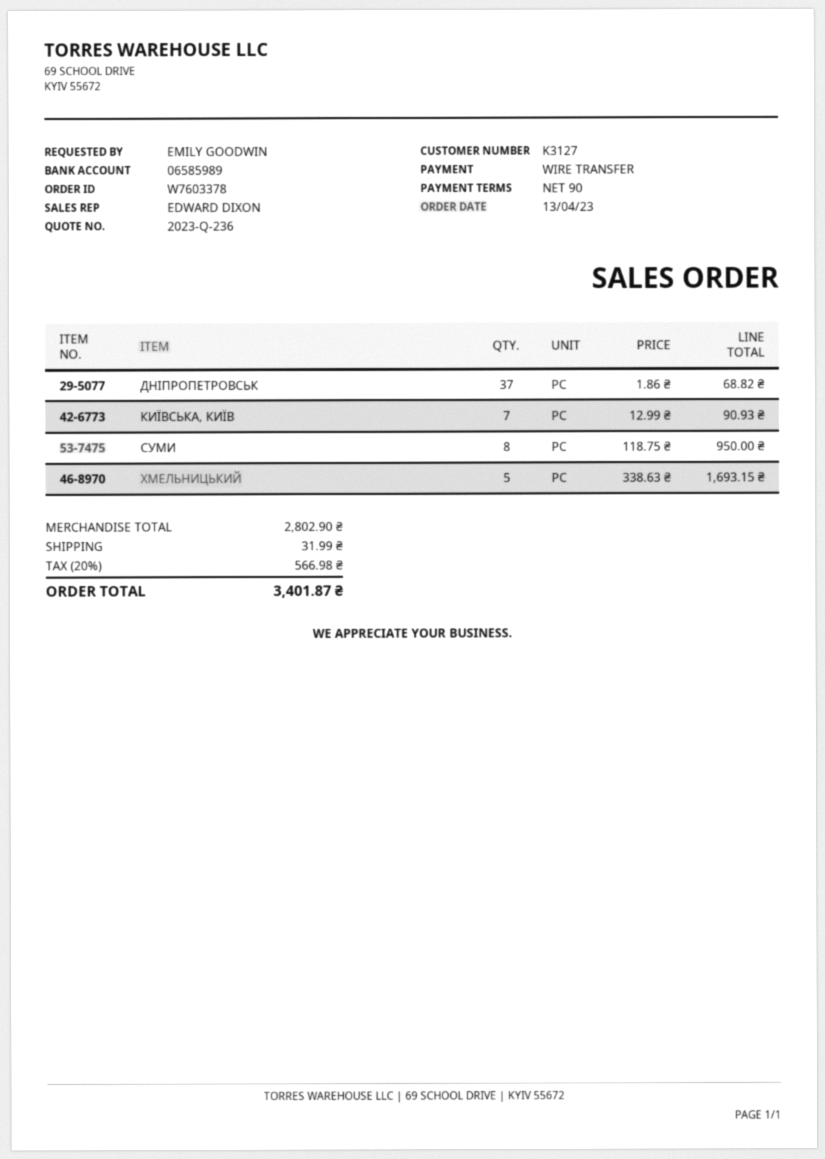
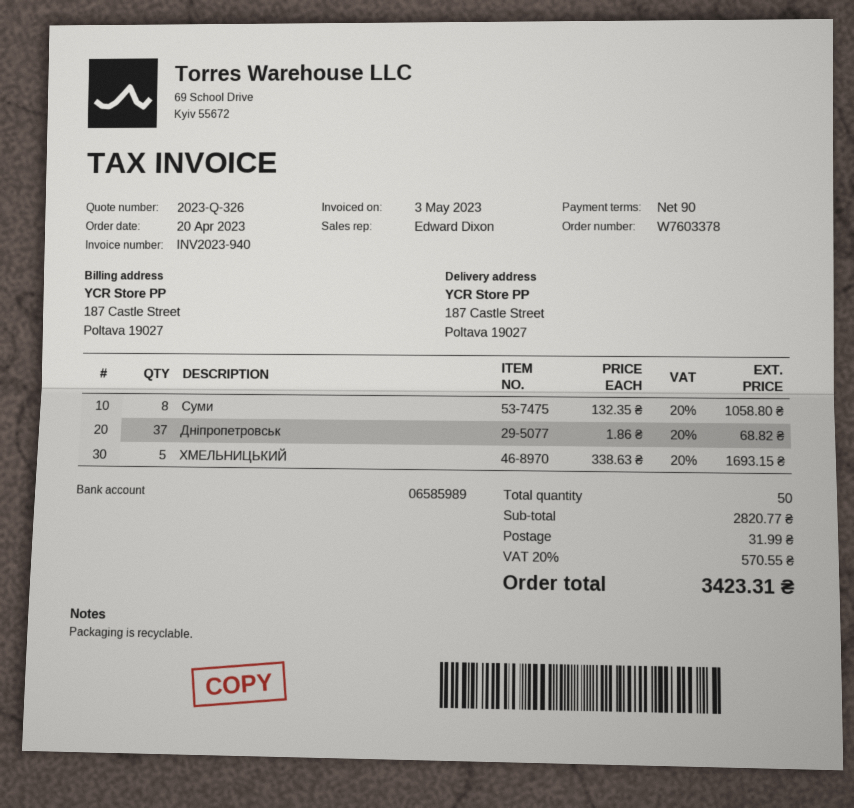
quote number: 2023-Q-236 -> 2023-Q-326
order date: 2023-04-13 -> 2023-04-20
КИЇВСЬКА, КИЇВ: 7 x 12.99 = 90.93 -> none
СУМИ: 8 x 118.75 = 950.00 -> 8 x 132.35 = 1058.80
subtotal: 2802.90 -> 2820.77
tax: 20% = 566.98 -> 20% = 570.55
total: 3401.87 -> 3423.31

